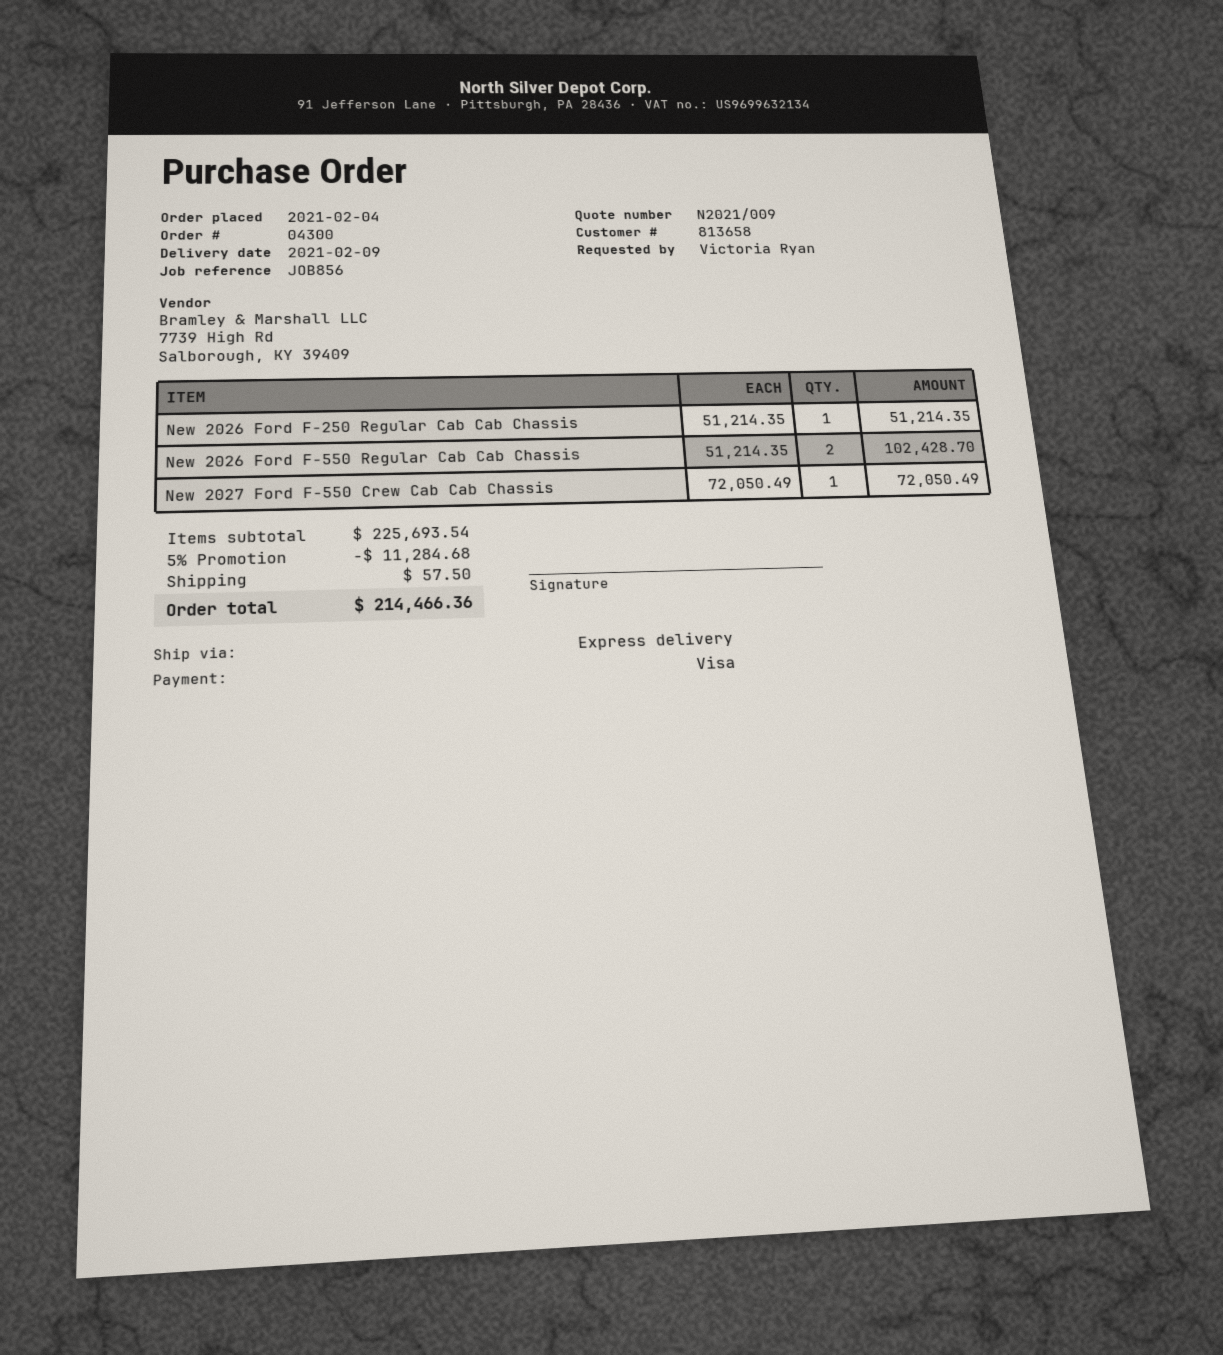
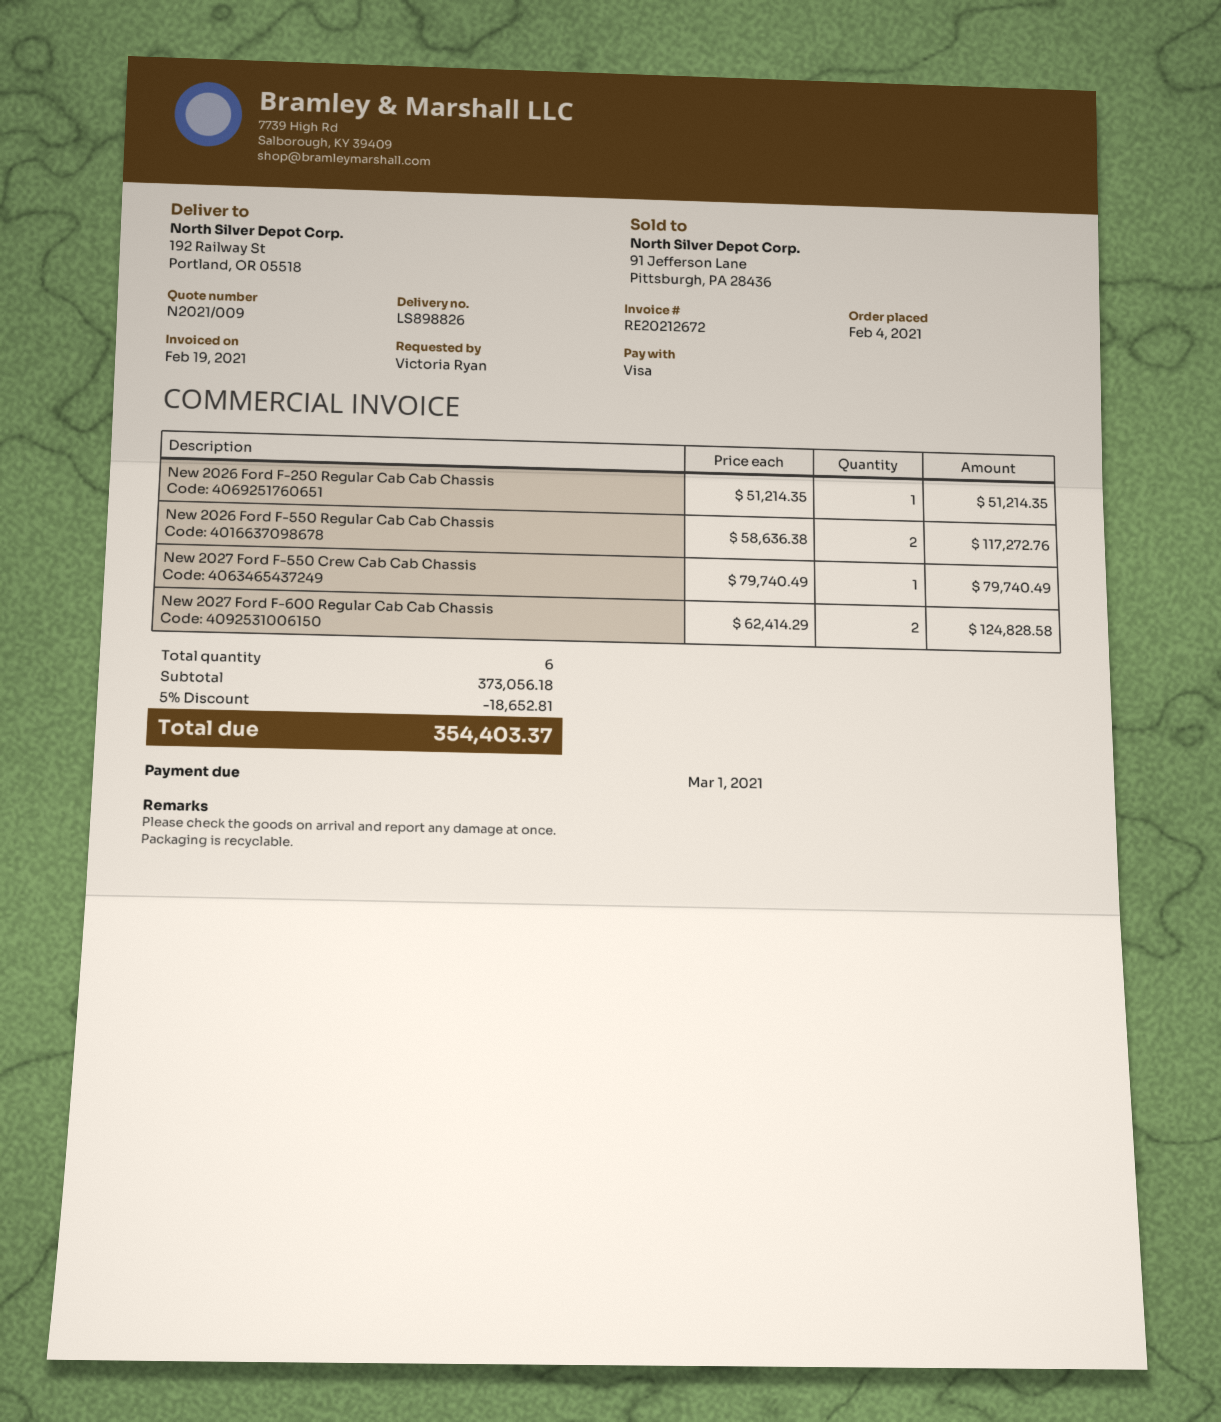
New 2026 Ford F-550 Regular Cab Cab Chassis: 2 x 51214.35 = 102428.70 -> 2 x 58636.38 = 117272.76
New 2027 Ford F-550 Crew Cab Cab Chassis: 1 x 72050.49 = 72050.49 -> 1 x 79740.49 = 79740.49
New 2027 Ford F-600 Regular Cab Cab Chassis: none -> 2 x 62414.29 = 124828.58
subtotal: 225693.54 -> 373056.18
discount: 5% = 11284.68 -> 5% = 18652.81
shipping: 57.50 -> none
total: 214466.36 -> 354403.37

